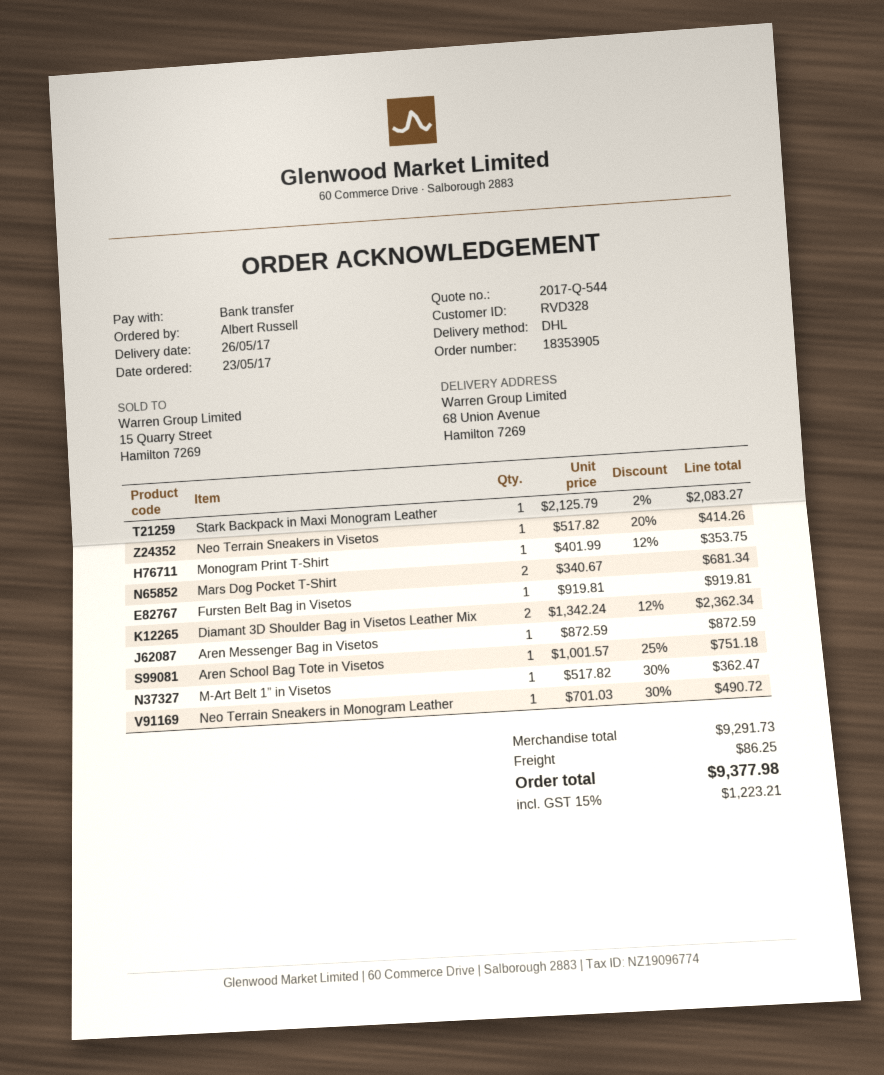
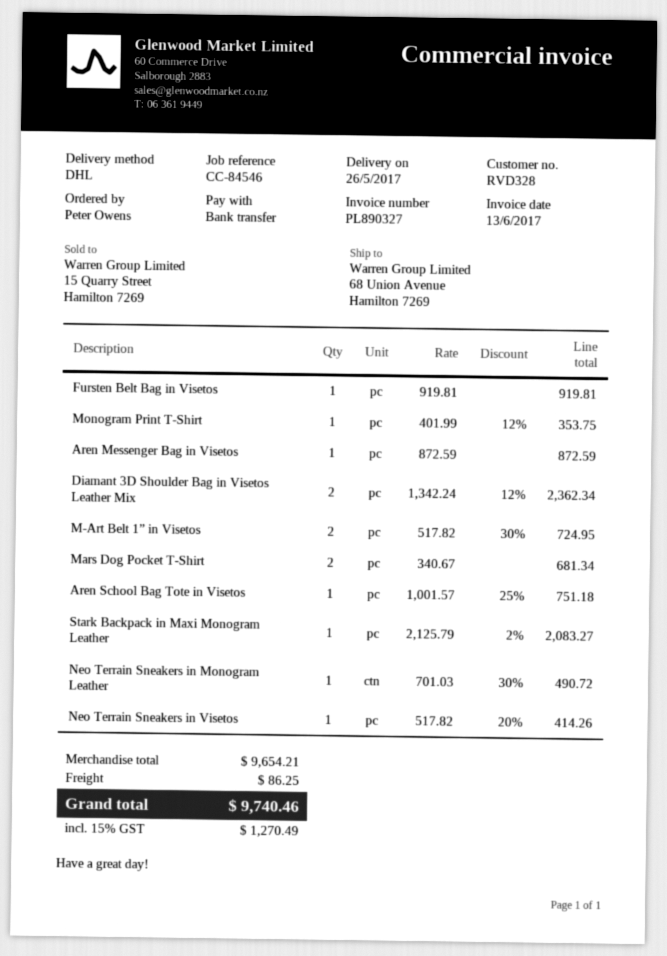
ordered by: Albert Russell -> Peter Owens
M-Art Belt 1” in Visetos: 1 x 517.82 - 30% = 362.47 -> 2 x 517.82 - 30% = 724.95
subtotal: 9291.73 -> 9654.21
tax: 15% = 1223.21 -> 15% = 1270.49
total: 9377.98 -> 9740.46

